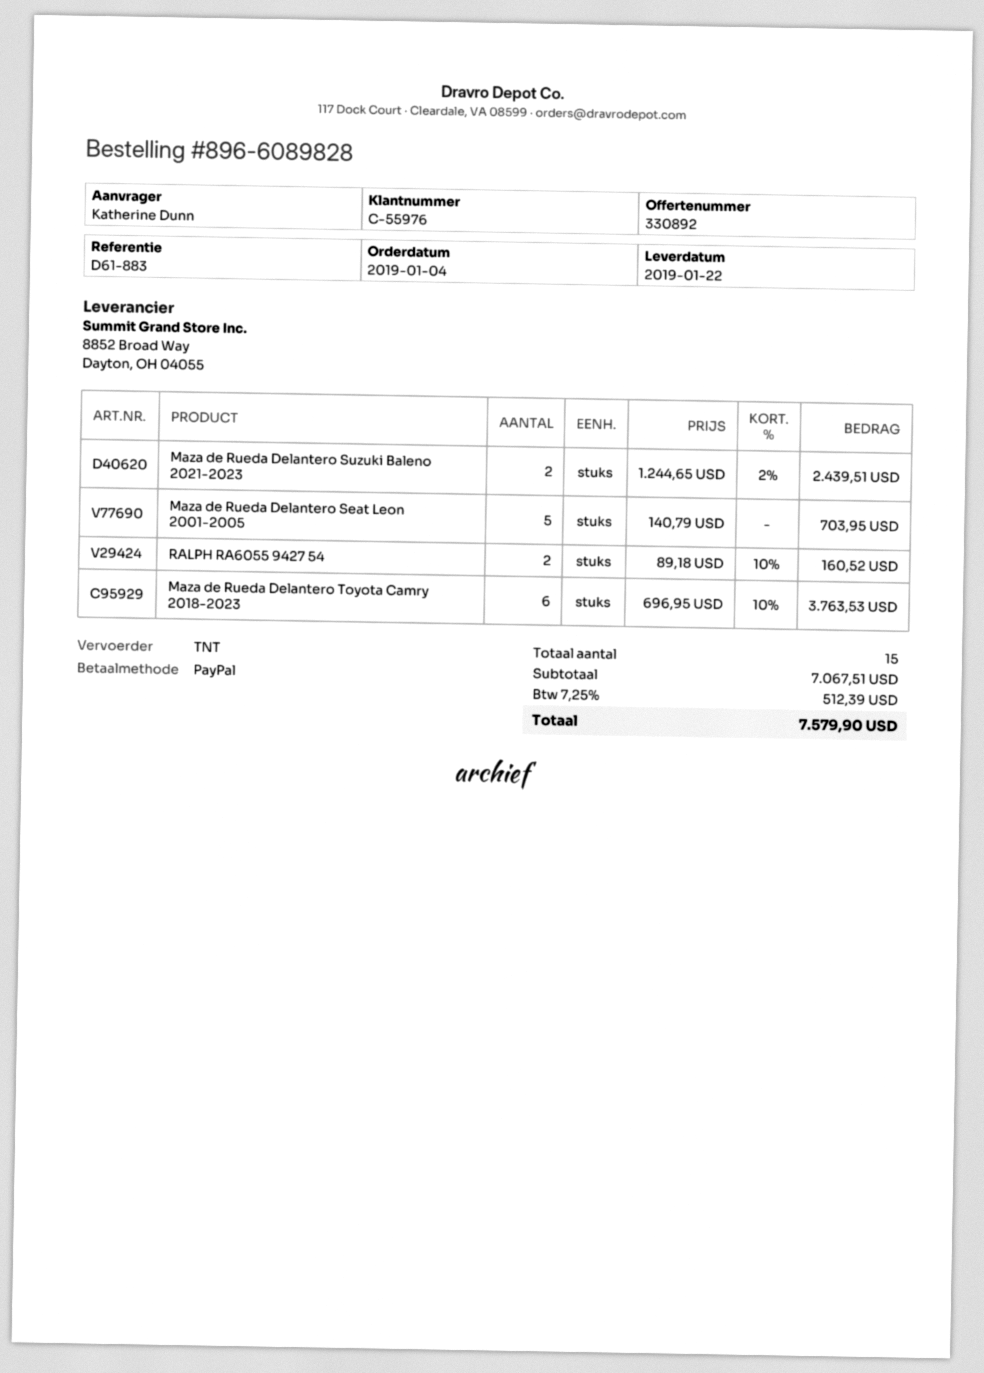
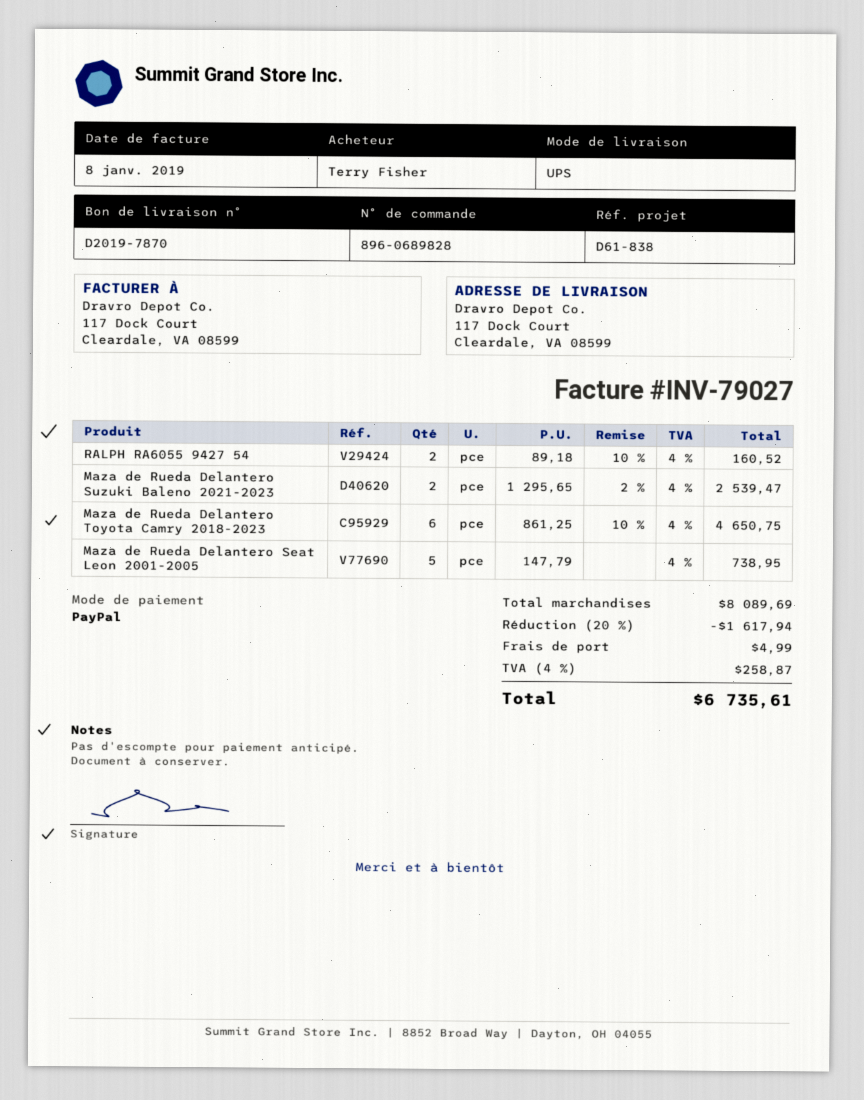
order number: 896-6089828 -> 896-0689828
reference: D61-883 -> D61-838
ordered by: Katherine Dunn -> Terry Fisher
shipping method: TNT -> UPS
Maza de Rueda Delantero Suzuki Baleno 2021-2023: 2 x 1244.65 - 2% = 2439.51 -> 2 x 1295.65 - 2% = 2539.47
Maza de Rueda Delantero Seat Leon 2001-2005: 5 x 140.79 = 703.95 -> 5 x 147.79 = 738.95
Maza de Rueda Delantero Toyota Camry 2018-2023: 6 x 696.95 - 10% = 3763.53 -> 6 x 861.25 - 10% = 4650.75
subtotal: 7067.51 -> 8089.69
discount: none -> 20% = 1617.94
shipping: none -> 4.99
tax: 7.25% = 512.39 -> 4% = 258.87
total: 7579.90 -> 6735.61

